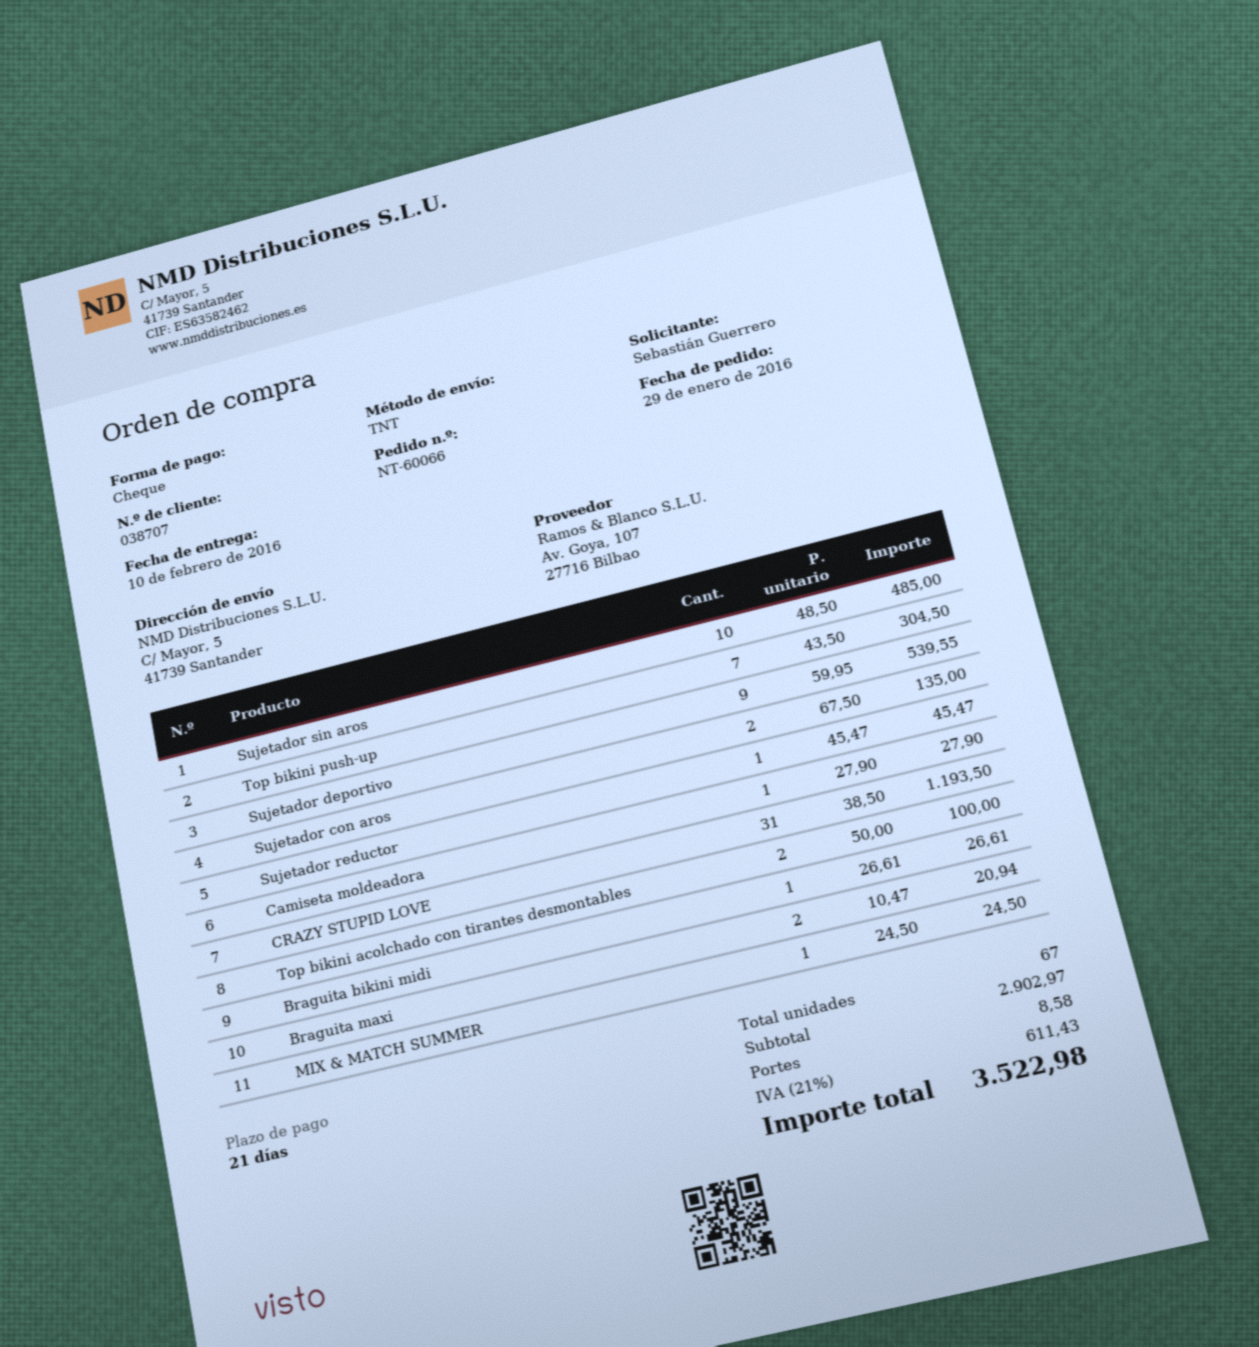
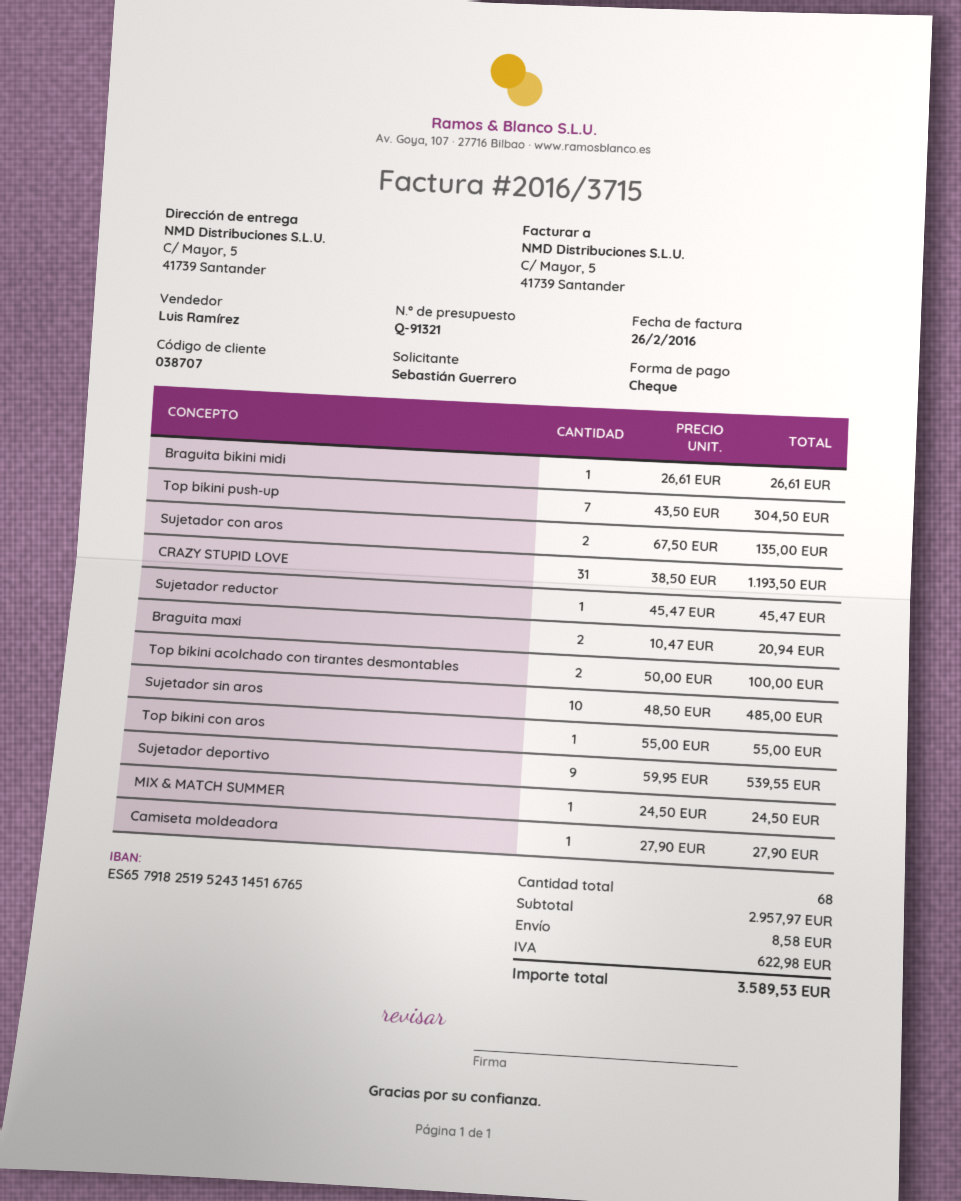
Top bikini con aros: none -> 1 x 55.00 = 55.00
total quantity: 67 -> 68
subtotal: 2902.97 -> 2957.97
tax: 611.43 -> 622.98
total: 3522.98 -> 3589.53

